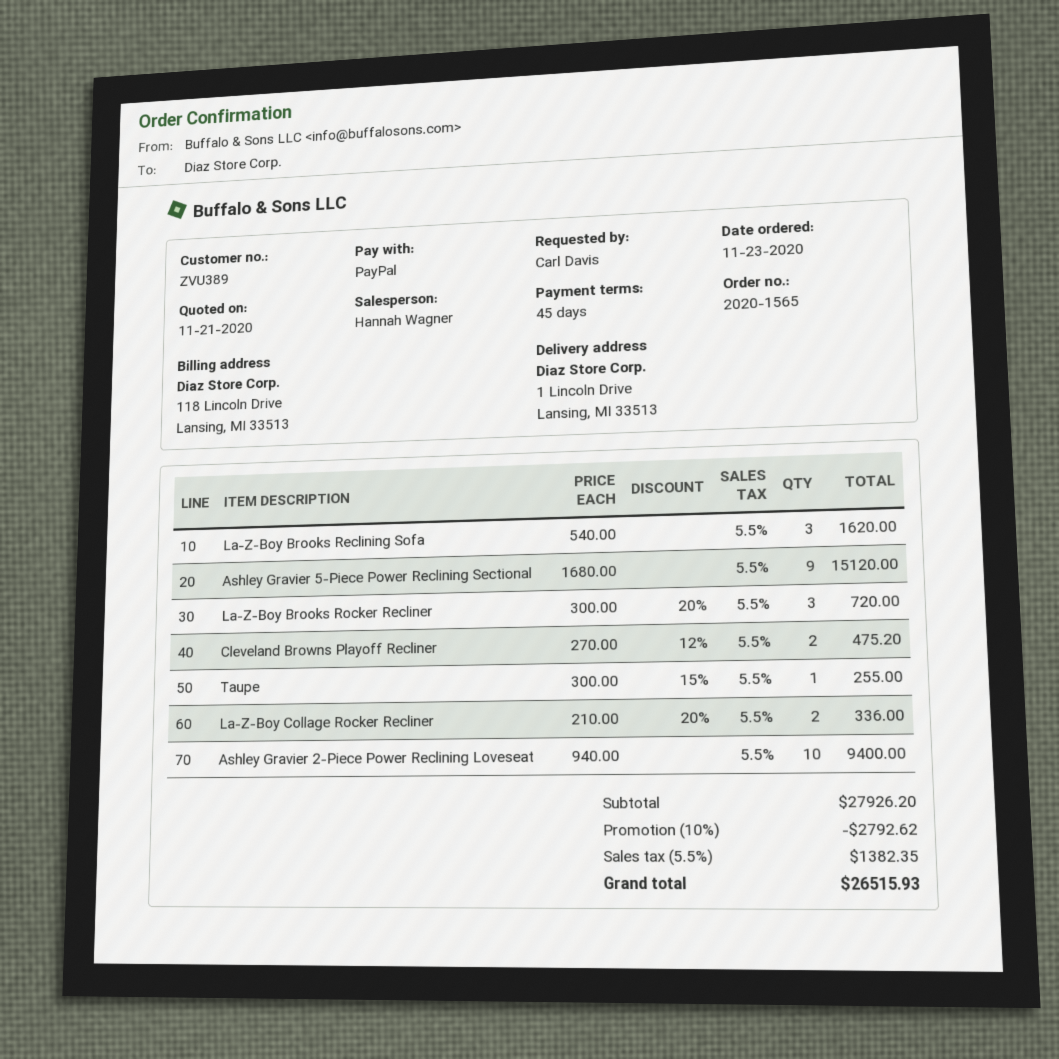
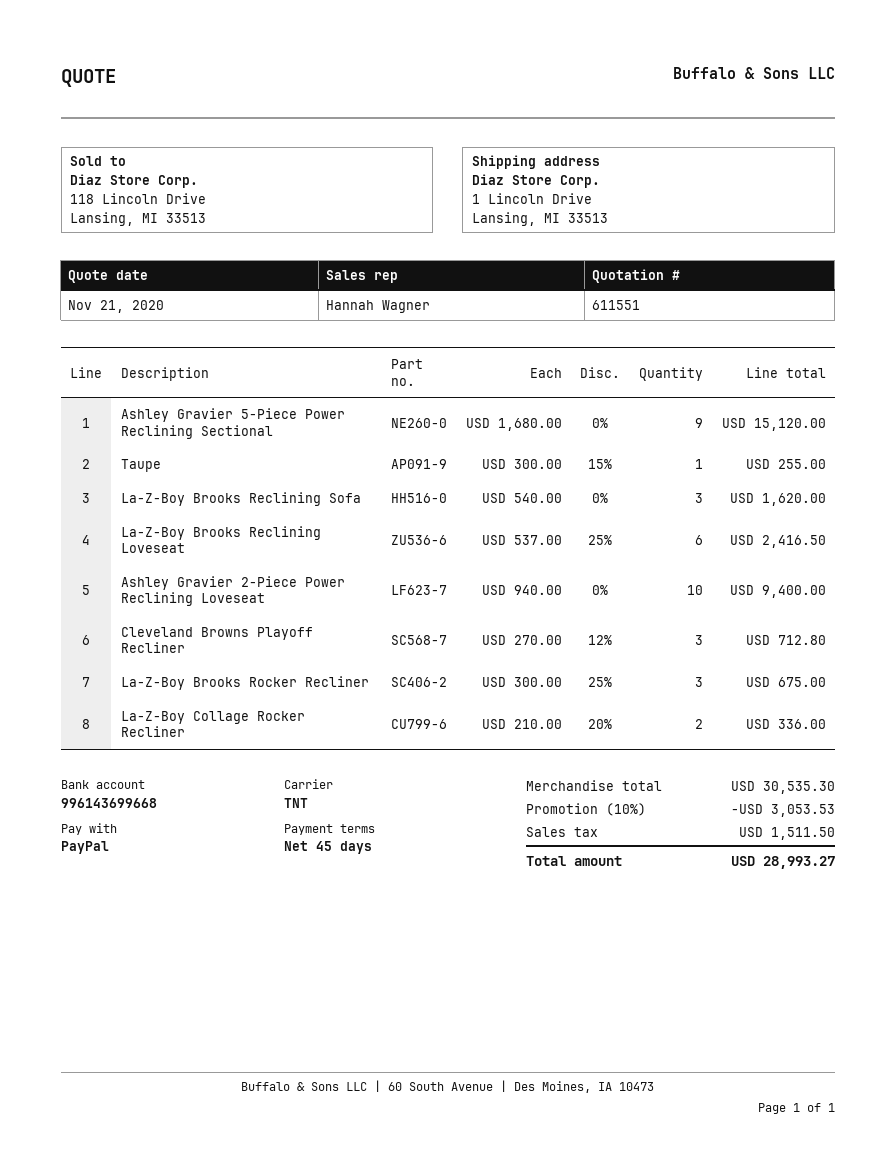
La-Z-Boy Brooks Rocker Recliner: 3 x 300.00 - 20% = 720.00 -> 3 x 300.00 - 25% = 675.00
Cleveland Browns Playoff Recliner: 2 x 270.00 - 12% = 475.20 -> 3 x 270.00 - 12% = 712.80
La-Z-Boy Brooks Reclining Loveseat: none -> 6 x 537.00 - 25% = 2416.50
subtotal: 27926.20 -> 30535.30
discount: 10% = 2792.62 -> 10% = 3053.53
tax: 1382.35 -> 1511.50
total: 26515.93 -> 28993.27

